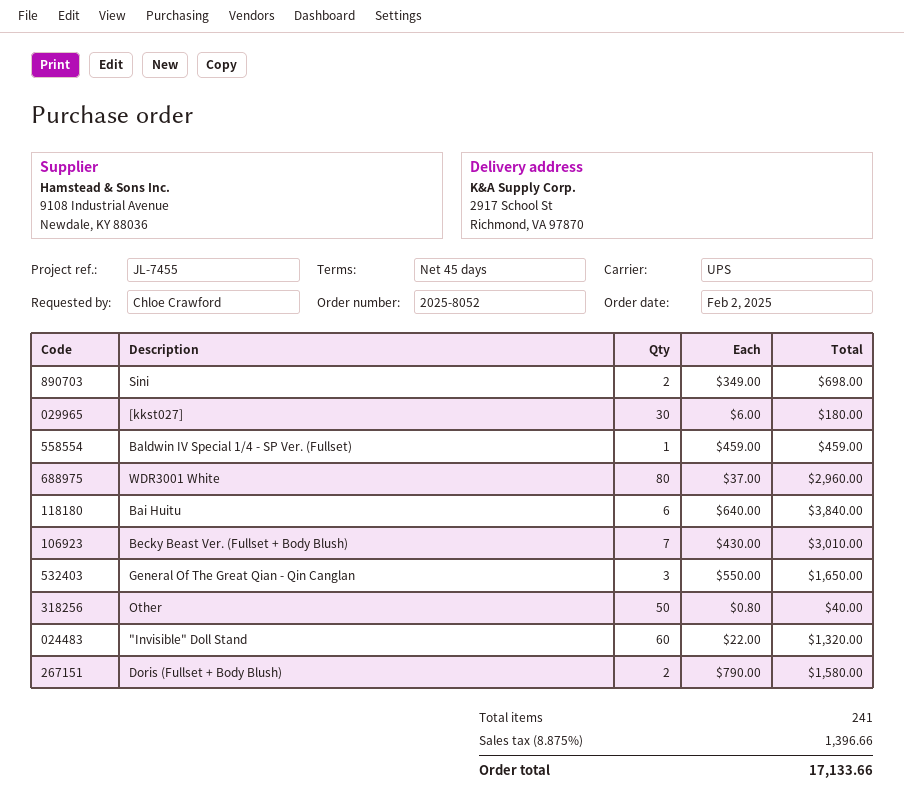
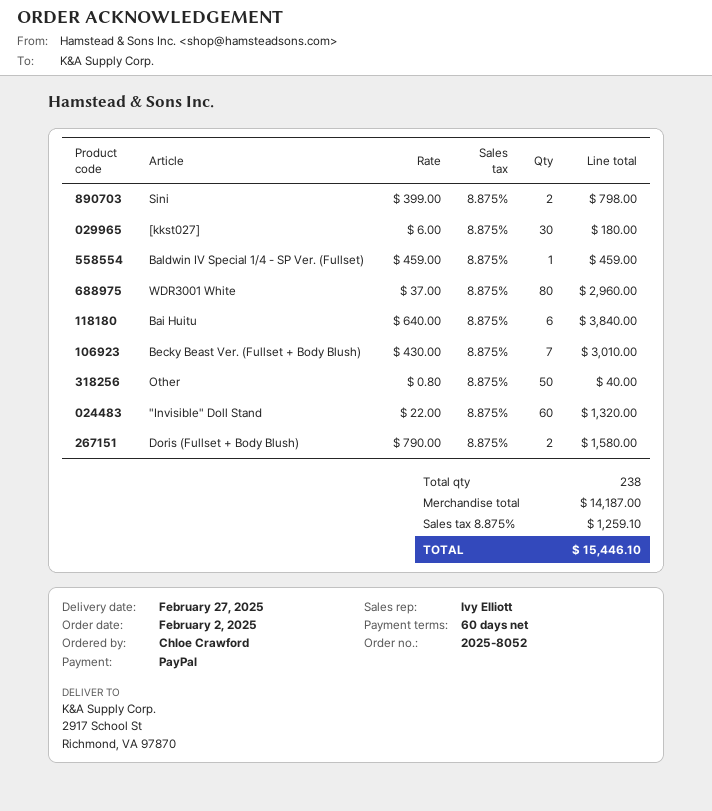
payment terms: 45 days -> 60 days
Sini: 2 x 349.00 = 698.00 -> 2 x 399.00 = 798.00
General Of The Great Qian - Qin Canglan: 3 x 550.00 = 1650.00 -> none
total quantity: 241 -> 238
tax: 8.875% = 1396.66 -> 8.875% = 1259.10
total: 17133.66 -> 15446.10

